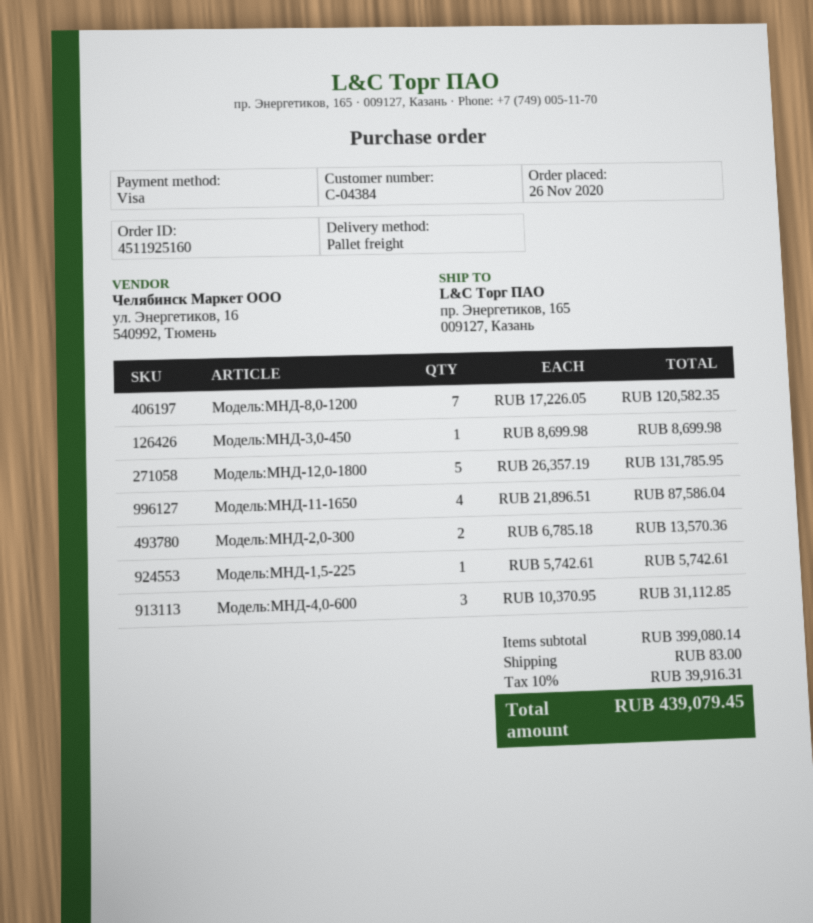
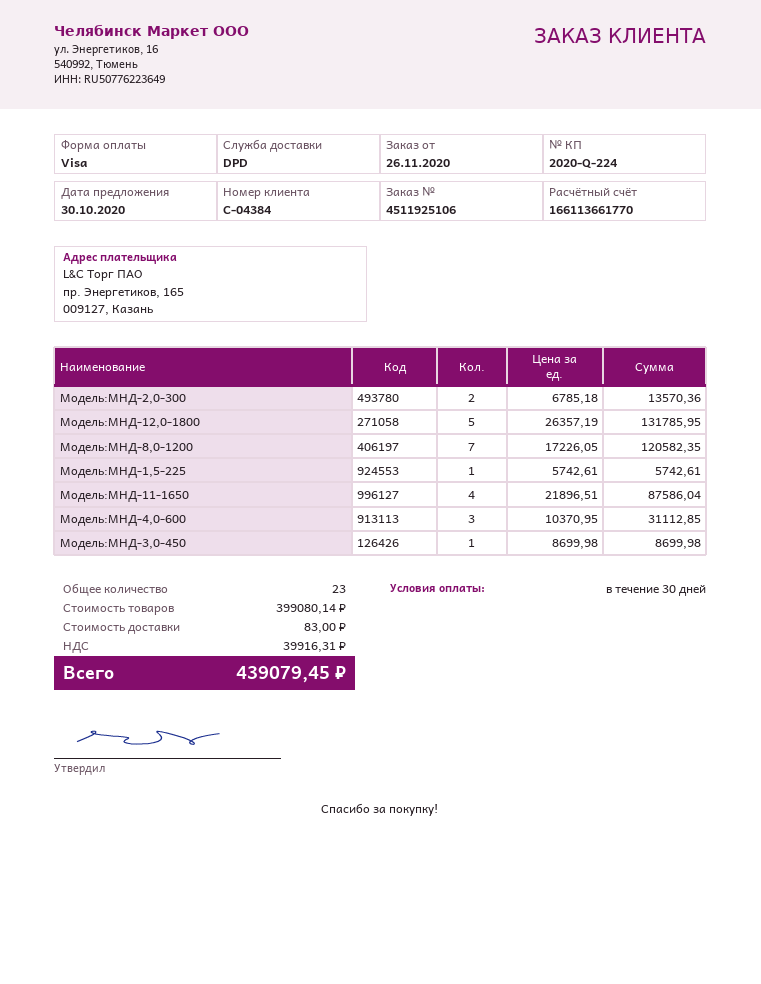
order number: 4511925160 -> 4511925106
shipping method: pallet freight -> DPD

